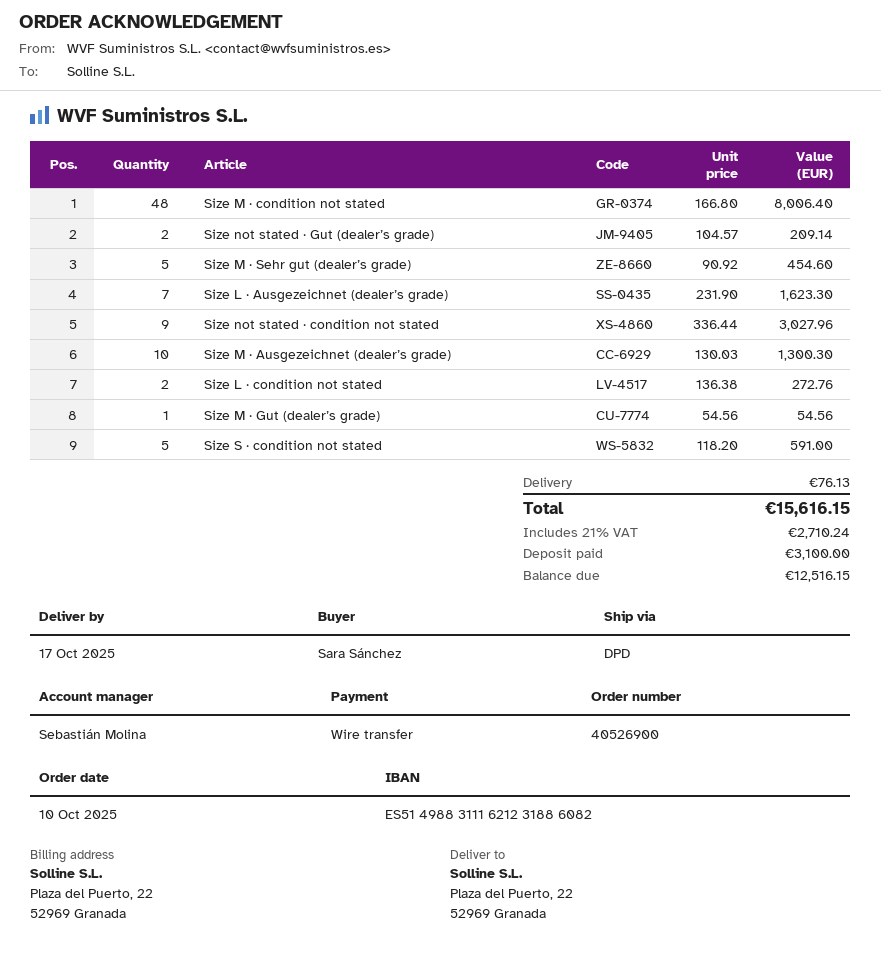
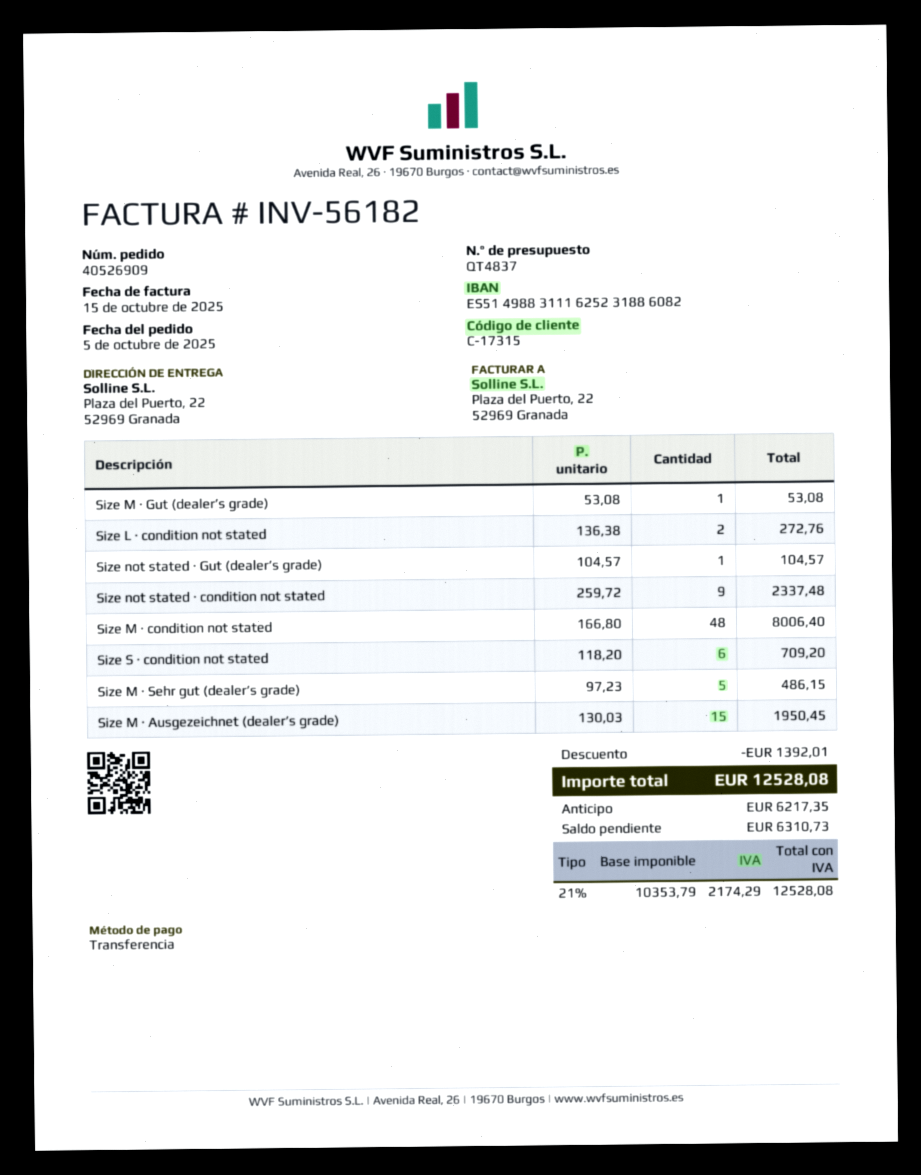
order number: 40526900 -> 40526909
order date: 2025-10-10 -> 2025-10-05
bank account: ES5149883111621231886082 -> ES5149883111625231886082
Size not stated · Gut (dealer’s grade): 2 x 104.57 = 209.14 -> 1 x 104.57 = 104.57
Size M · Sehr gut (dealer’s grade): 5 x 90.92 = 454.60 -> 5 x 97.23 = 486.15
Size L · Ausgezeichnet (dealer’s grade): 7 x 231.90 = 1623.30 -> none
Size not stated · condition not stated: 9 x 336.44 = 3027.96 -> 9 x 259.72 = 2337.48
Size M · Ausgezeichnet (dealer’s grade): 10 x 130.03 = 1300.30 -> 15 x 130.03 = 1950.45
Size M · Gut (dealer’s grade): 1 x 54.56 = 54.56 -> 1 x 53.08 = 53.08
Size S · condition not stated: 5 x 118.20 = 591.00 -> 6 x 118.20 = 709.20
discount: none -> 1392.01
shipping: 76.13 -> none
tax: 21% = 2710.24 -> 21% = 2174.29
total: 15616.15 -> 12528.08
deposit: 3100.00 -> 6217.35
balance: 12516.15 -> 6310.73

